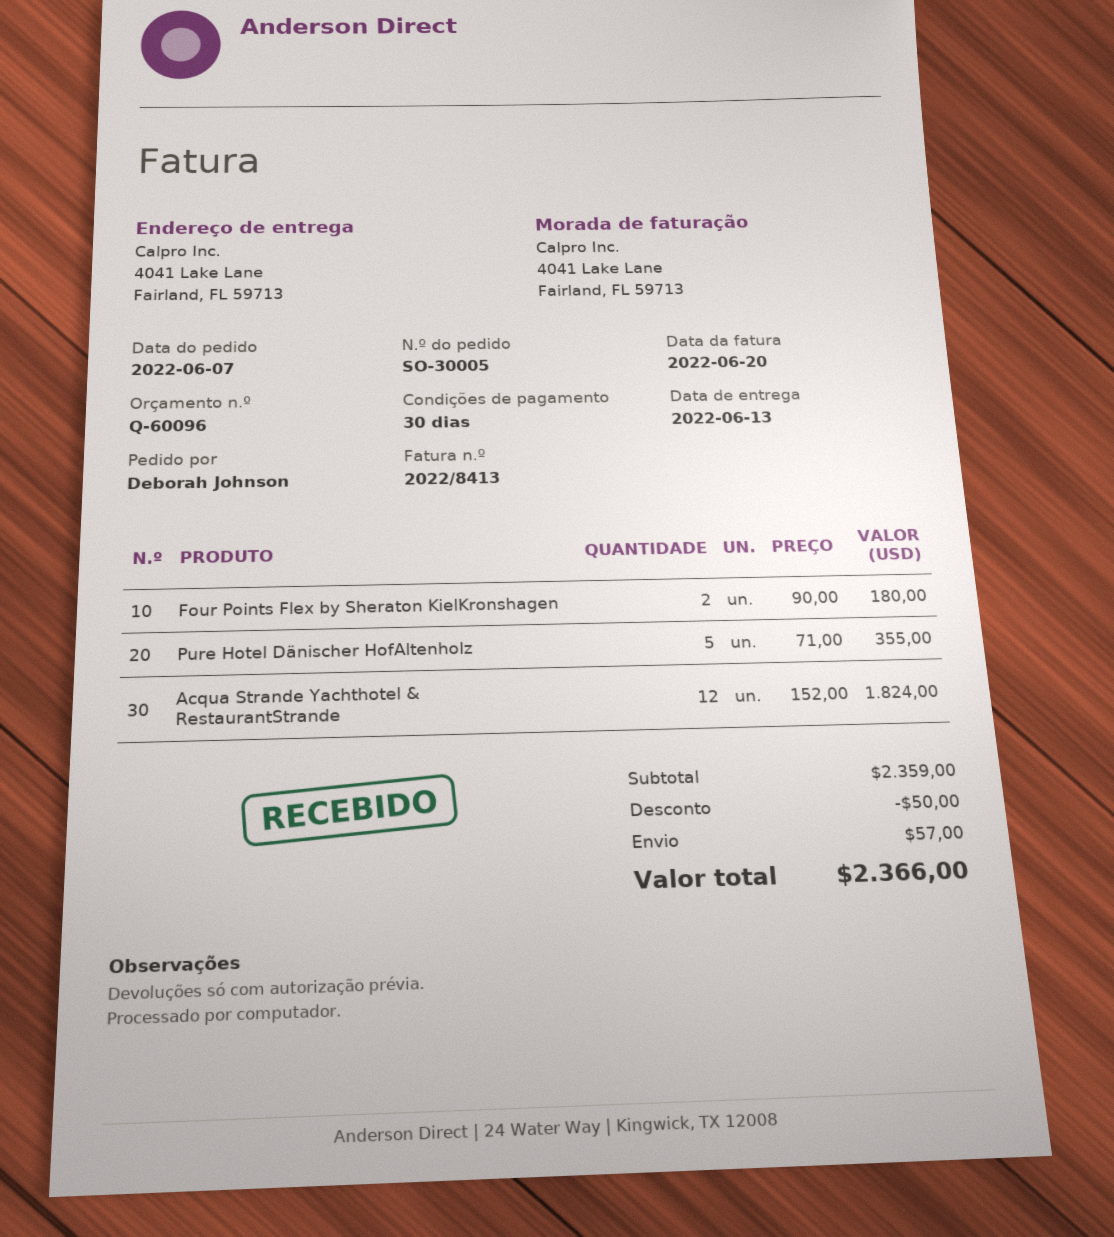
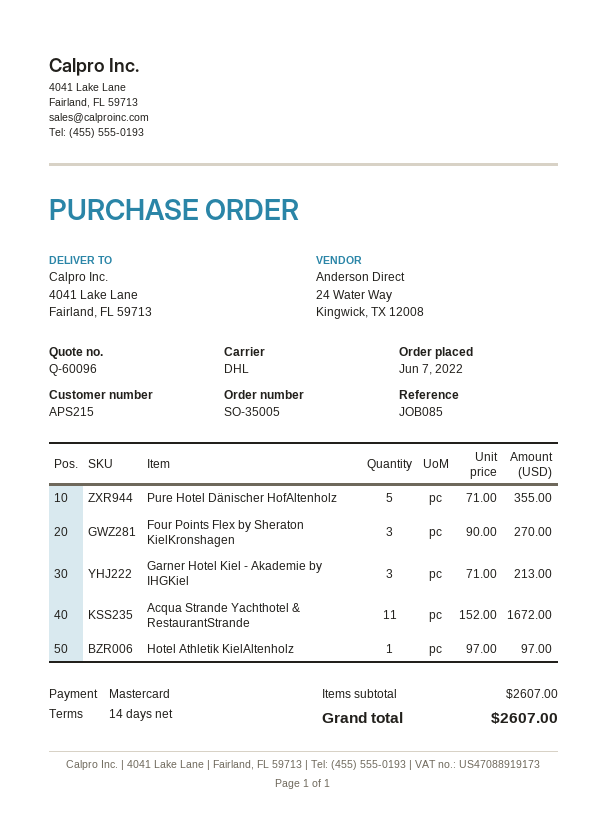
order number: SO-30005 -> SO-35005
payment terms: 30 days -> 14 days
Four Points Flex by Sheraton KielKronshagen: 2 x 90.00 = 180.00 -> 3 x 90.00 = 270.00
Acqua Strande Yachthotel & RestaurantStrande: 12 x 152.00 = 1824.00 -> 11 x 152.00 = 1672.00
Garner Hotel Kiel - Akademie by IHGKiel: none -> 3 x 71.00 = 213.00
Hotel Athletik KielAltenholz: none -> 1 x 97.00 = 97.00
subtotal: 2359.00 -> 2607.00
discount: 50.00 -> none
shipping: 57.00 -> none
total: 2366.00 -> 2607.00

